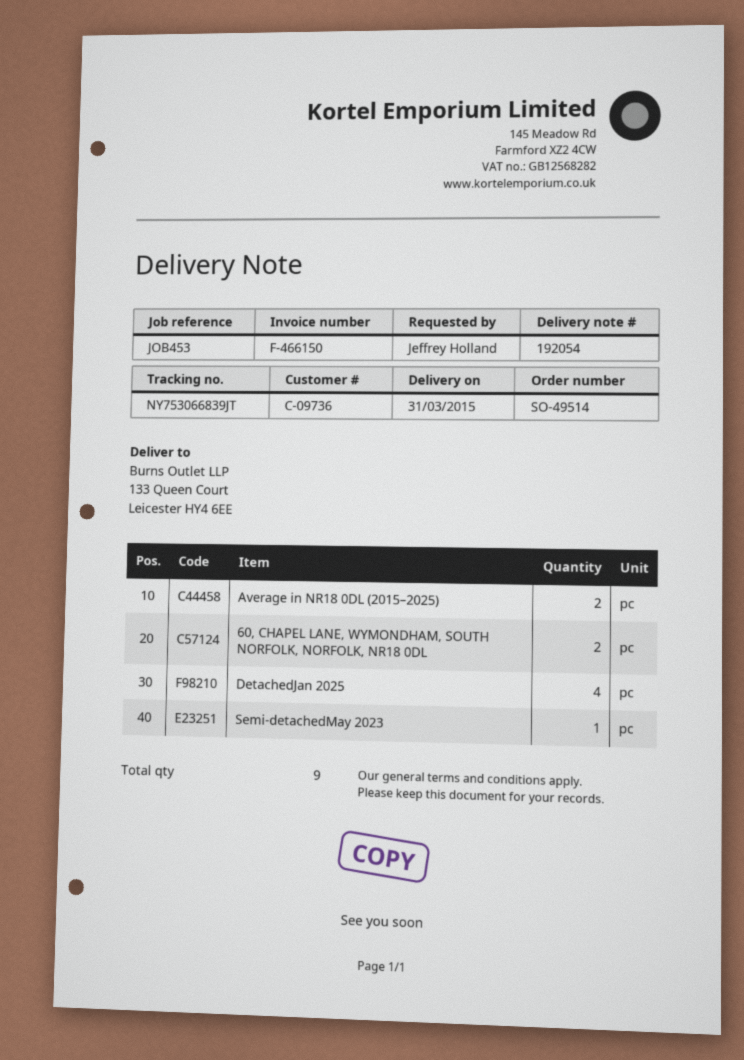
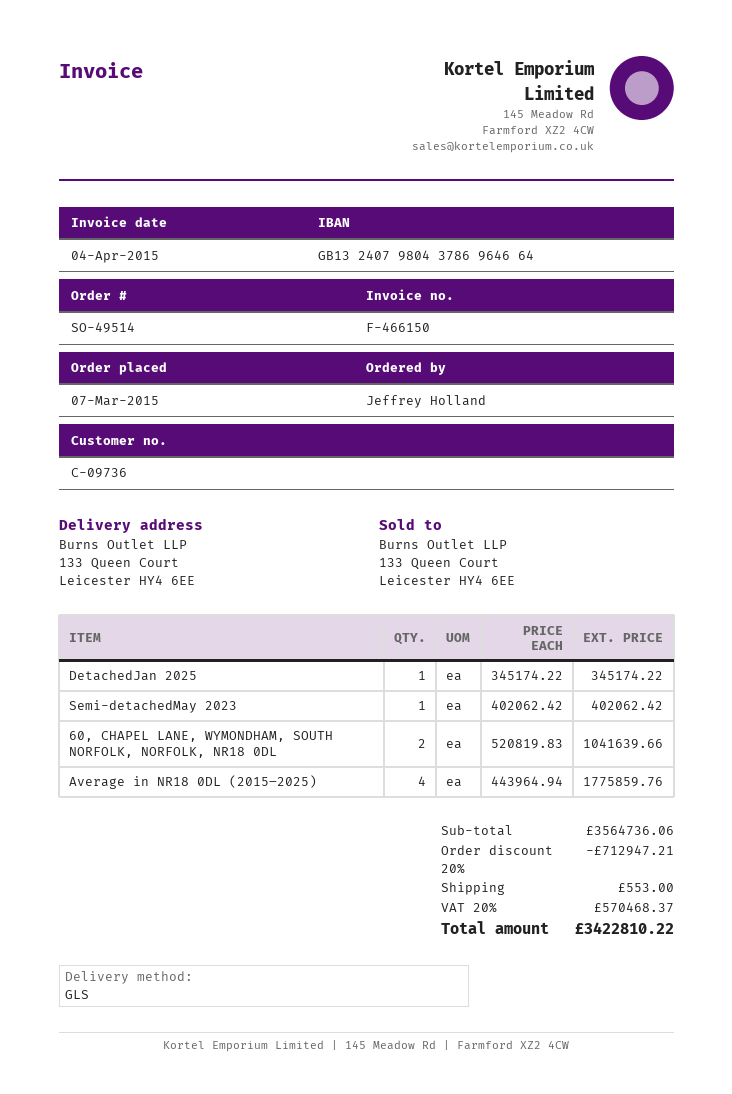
Average in NR18 0DL (2015–2025): 2 -> 4
DetachedJan 2025: 4 -> 1

